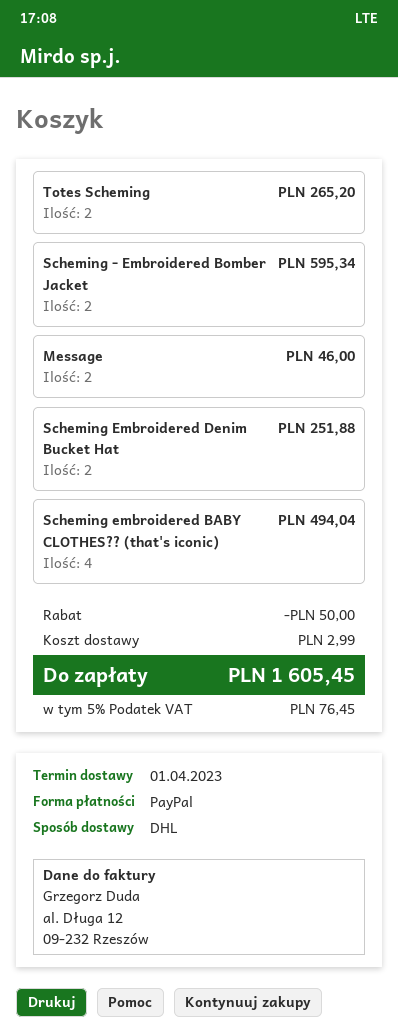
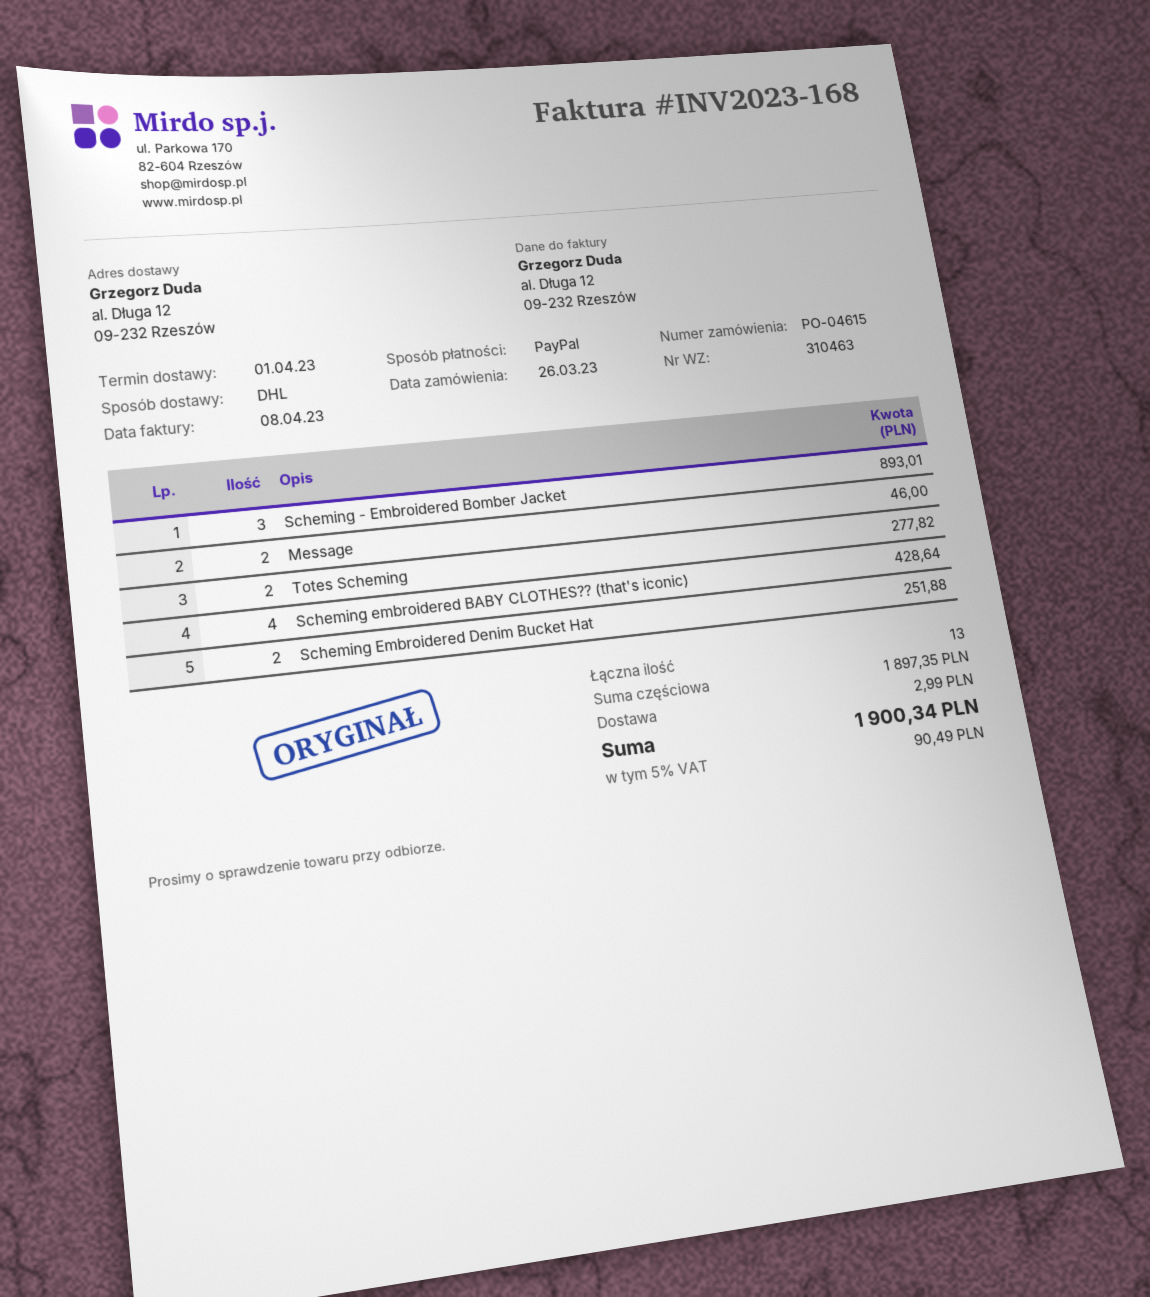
Totes Scheming: 2 for 265.20 -> 2 for 277.82
Scheming - Embroidered Bomber Jacket: 2 for 595.34 -> 3 for 893.01
Scheming embroidered BABY CLOTHES?? (that's iconic): 4 for 494.04 -> 4 for 428.64
discount: 50.00 -> none
tax: 5% = 76.45 -> 5% = 90.49
total: 1605.45 -> 1900.34

